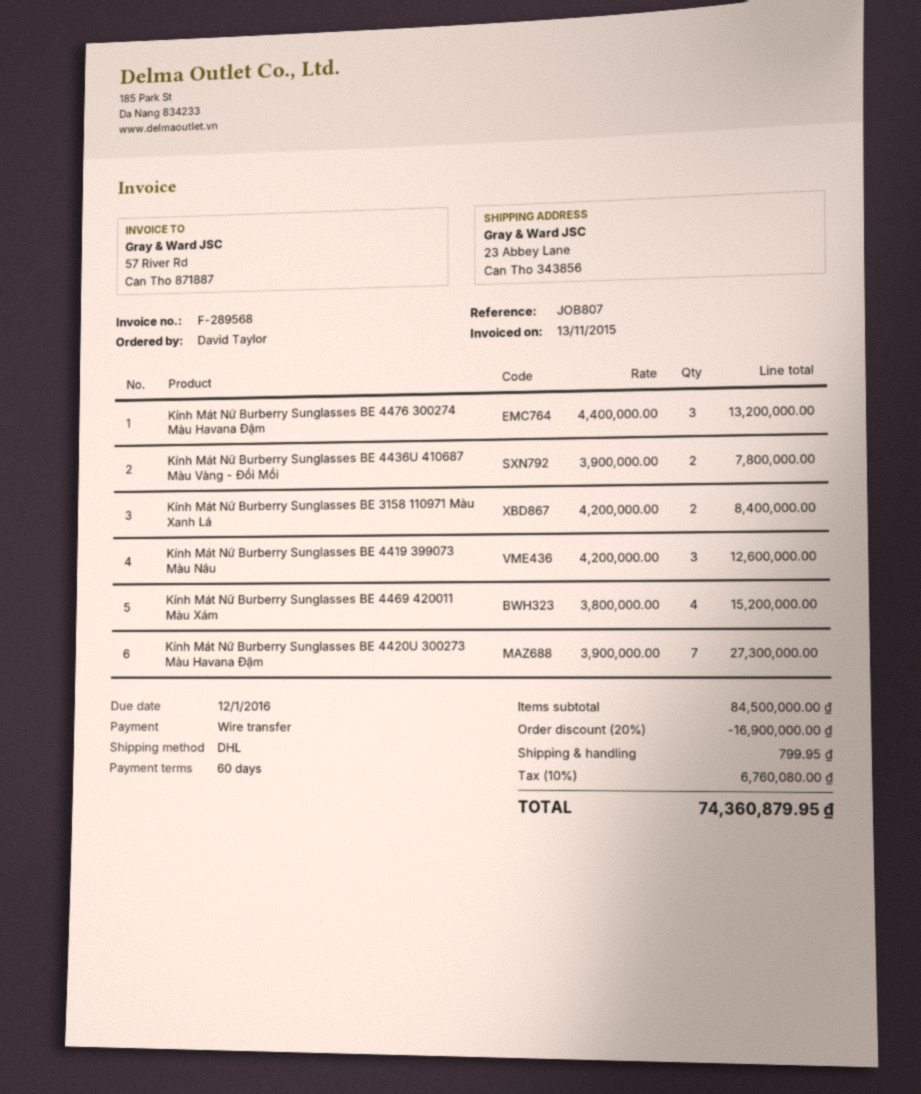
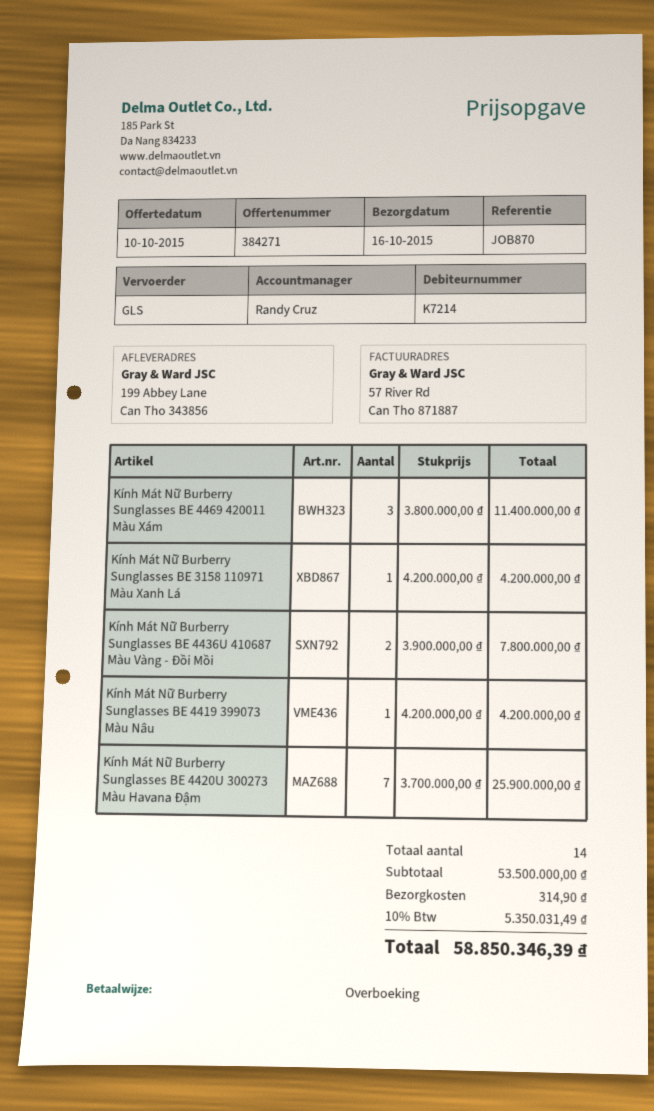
reference: JOB807 -> JOB870
shipping method: DHL -> GLS
ship to: 23 Abbey Lane, Can Tho 343856 -> 199 Abbey Lane, Can Tho 343856
Kính Mát Nữ Burberry Sunglasses BE 4476 300274 Màu Havana Đậm: 3 x 4400000.00 = 13200000.00 -> none
Kính Mát Nữ Burberry Sunglasses BE 3158 110971 Màu Xanh Lá: 2 x 4200000.00 = 8400000.00 -> 1 x 4200000.00 = 4200000.00
Kính Mát Nữ Burberry Sunglasses BE 4419 399073 Màu Nâu: 3 x 4200000.00 = 12600000.00 -> 1 x 4200000.00 = 4200000.00
Kính Mát Nữ Burberry Sunglasses BE 4469 420011 Màu Xám: 4 x 3800000.00 = 15200000.00 -> 3 x 3800000.00 = 11400000.00
Kính Mát Nữ Burberry Sunglasses BE 4420U 300273 Màu Havana Đậm: 7 x 3900000.00 = 27300000.00 -> 7 x 3700000.00 = 25900000.00
subtotal: 84500000.00 -> 53500000.00
discount: 20% = 16900000.00 -> none
shipping: 799.95 -> 314.90
tax: 10% = 6760080.00 -> 10% = 5350031.49
total: 74360879.95 -> 58850346.39

